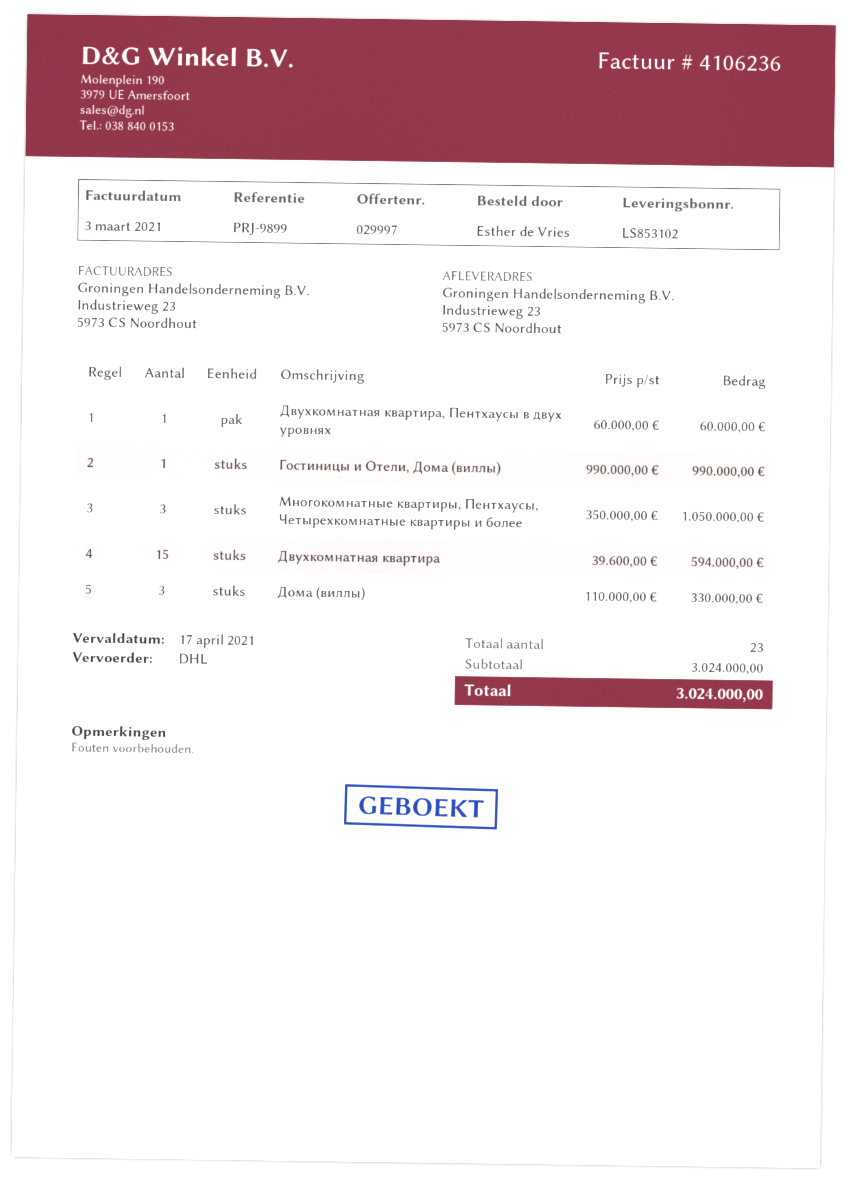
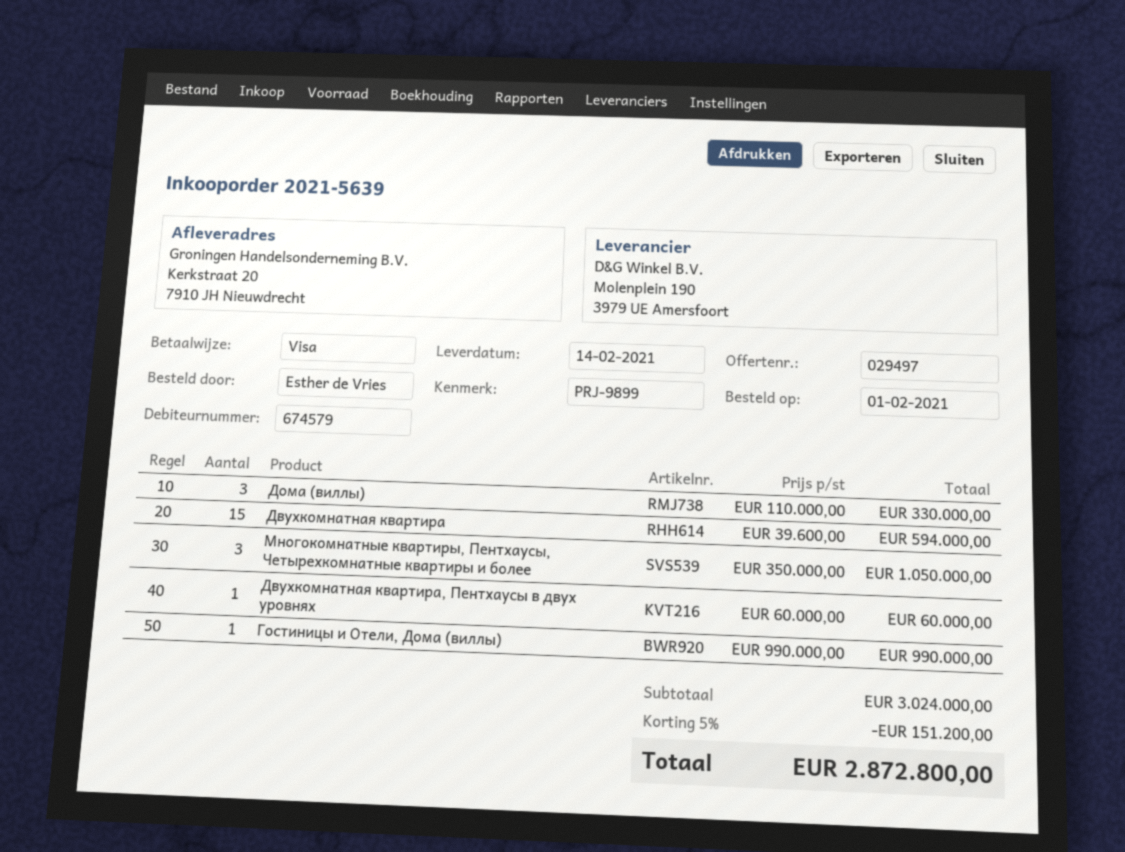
quote number: 029997 -> 029497
ship to: Industrieweg 23, 5973 CS Noordhout -> Kerkstraat 20, 7910 JH Nieuwdrecht
discount: none -> 5% = 151200.00
total: 3024000.00 -> 2872800.00

